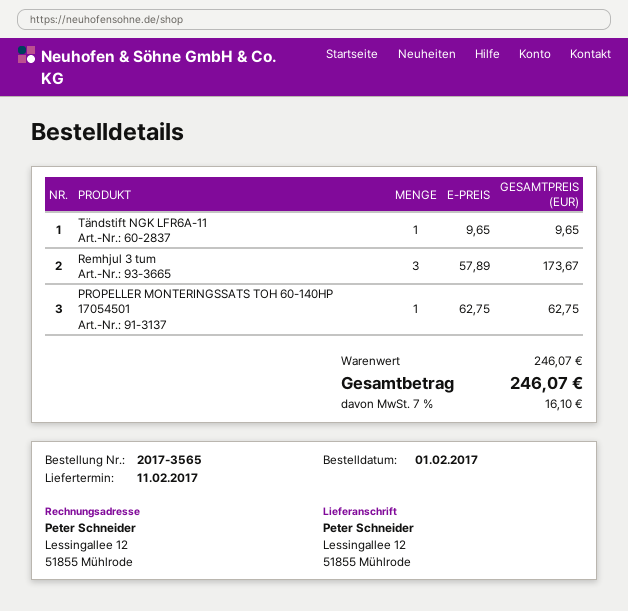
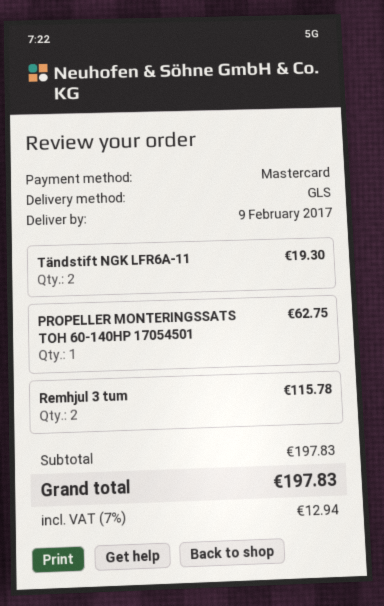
delivery date: 2017-02-11 -> 2017-02-09
Tändstift NGK LFR6A-11: 1 for 9.65 -> 2 for 19.30
Remhjul 3 tum: 3 for 173.67 -> 2 for 115.78
subtotal: 246.07 -> 197.83
tax: 7% = 16.10 -> 7% = 12.94
total: 246.07 -> 197.83

